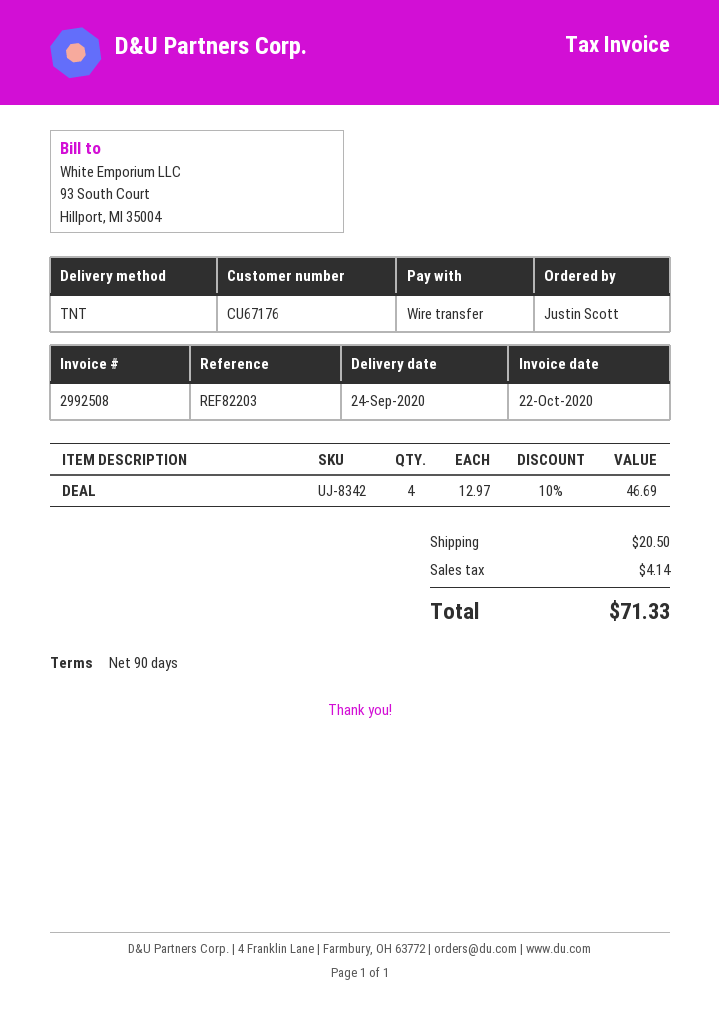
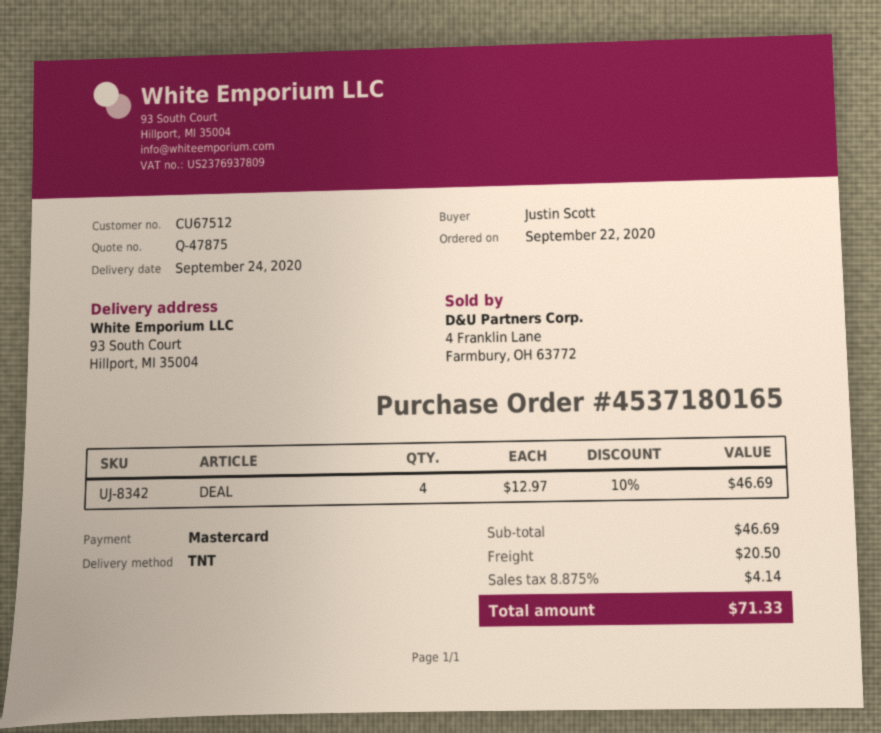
customer number: CU67176 -> CU67512
payment method: bank transfer -> Mastercard

